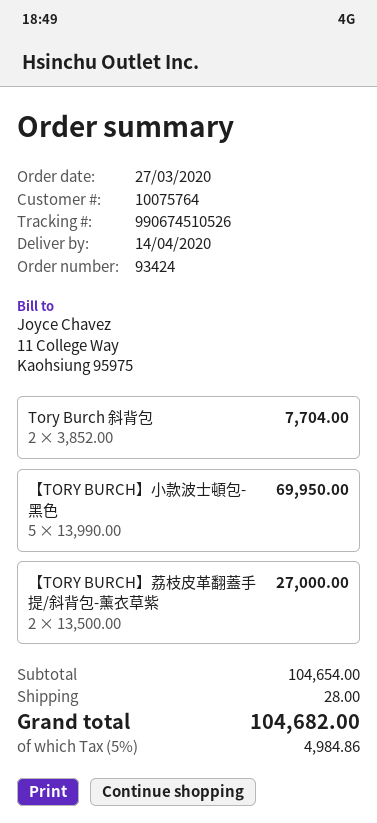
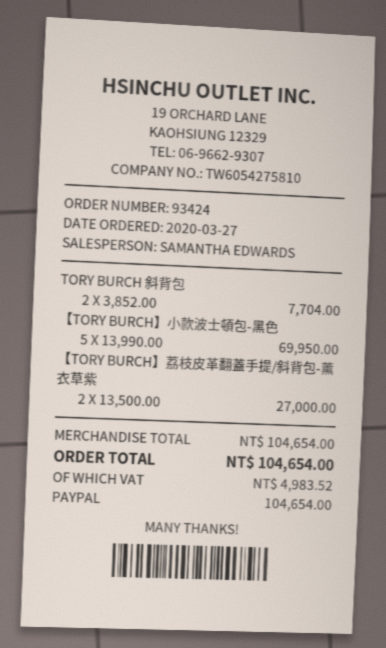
shipping: 28.00 -> none
tax: 4984.86 -> 4983.52
total: 104682.00 -> 104654.00

